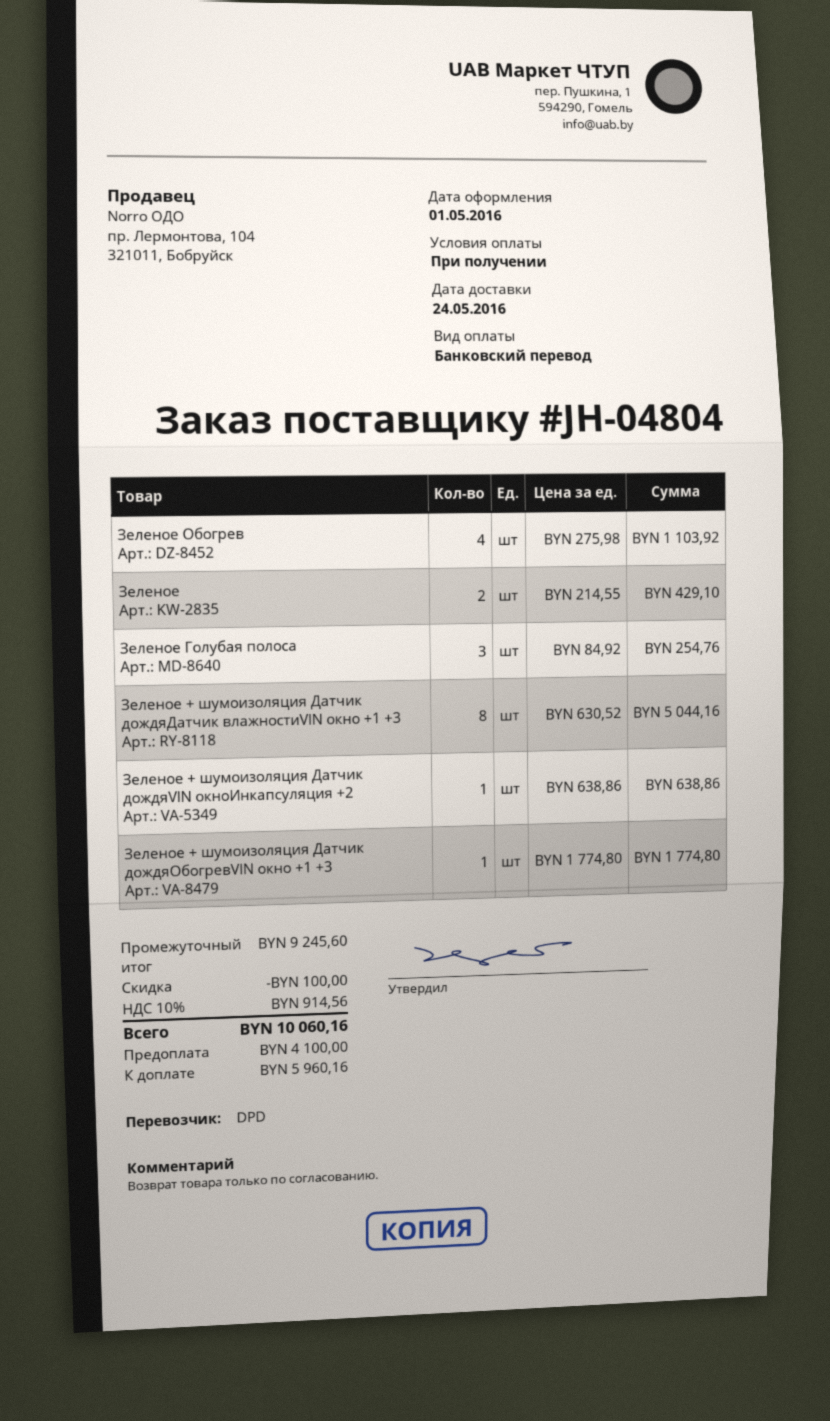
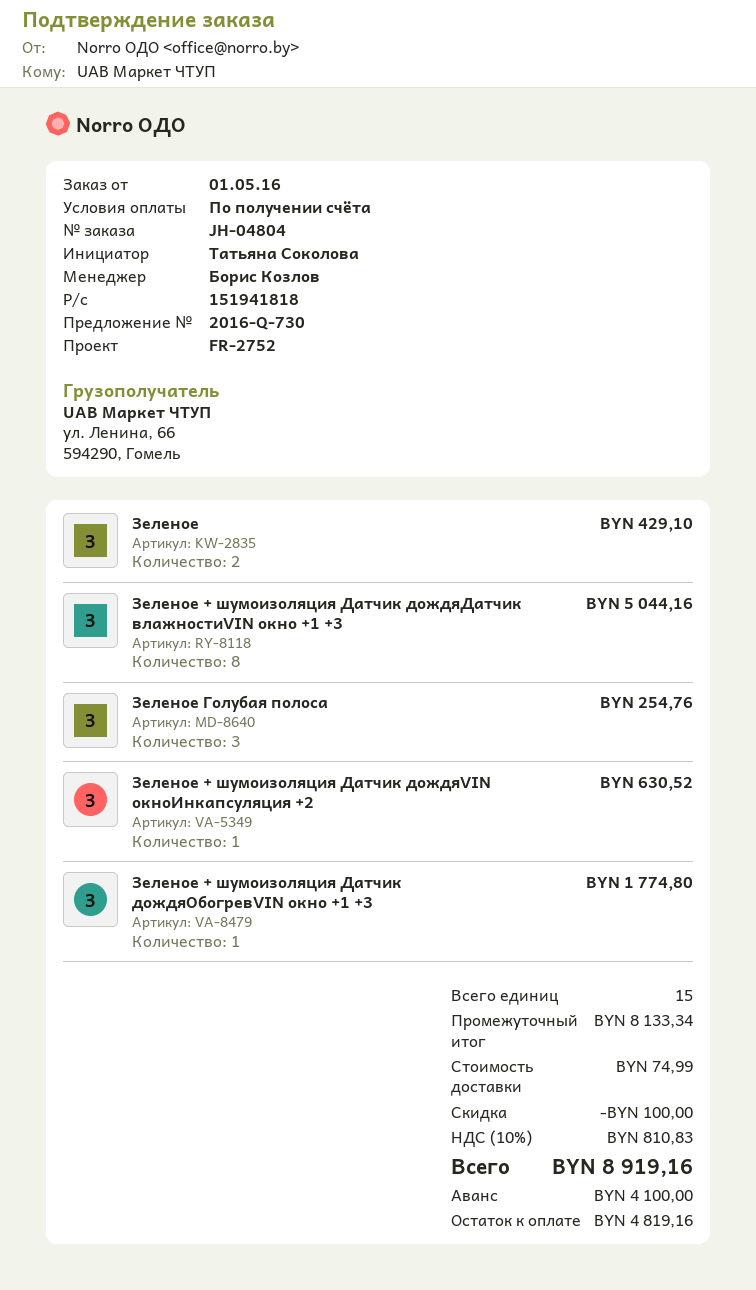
Зеленое Обогрев: 4 for 1103.92 -> none
Зеленое + шумоизоляция Датчик дождяVIN окноИнкапсуляция +2: 1 for 638.86 -> 1 for 630.52
subtotal: 9245.60 -> 8133.34
shipping: none -> 74.99
tax: 10% = 914.56 -> 10% = 810.83
total: 10060.16 -> 8919.16
balance: 5960.16 -> 4819.16

